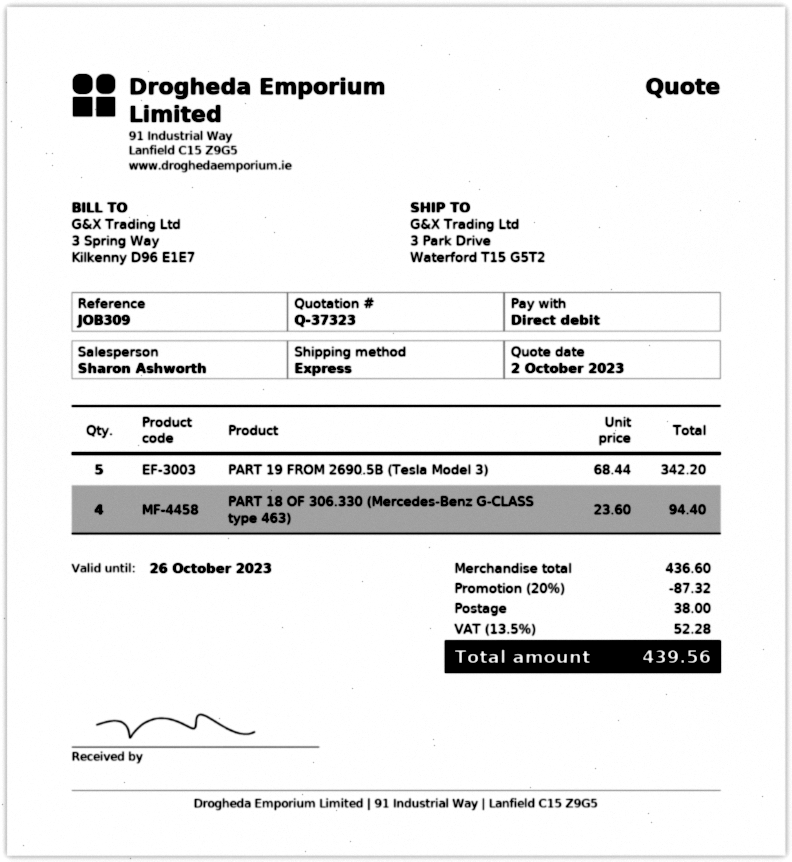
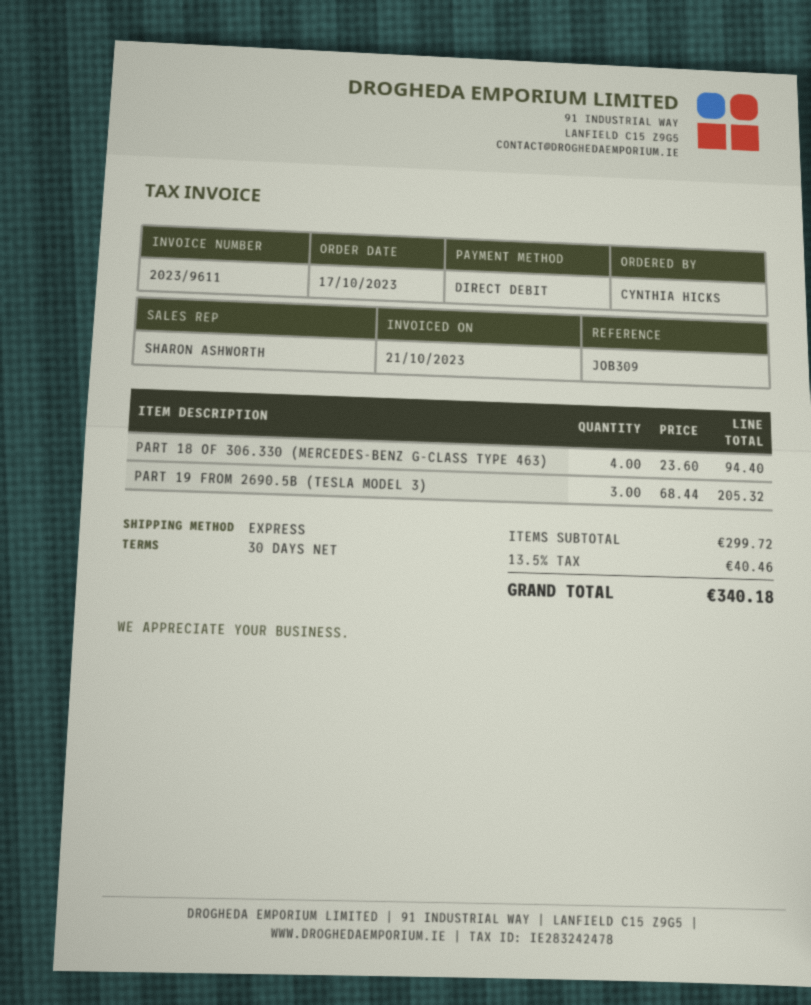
PART 19 FROM 2690.5B (Tesla Model 3): 5 x 68.44 = 342.20 -> 3 x 68.44 = 205.32
subtotal: 436.60 -> 299.72
discount: 20% = 87.32 -> none
shipping: 38.00 -> none
tax: 13.5% = 52.28 -> 13.5% = 40.46
total: 439.56 -> 340.18

